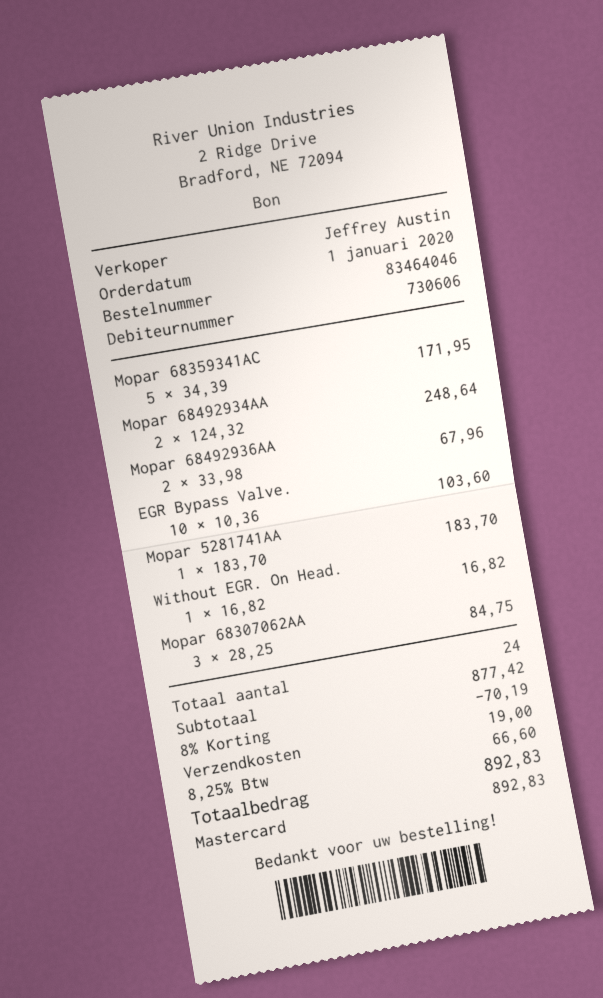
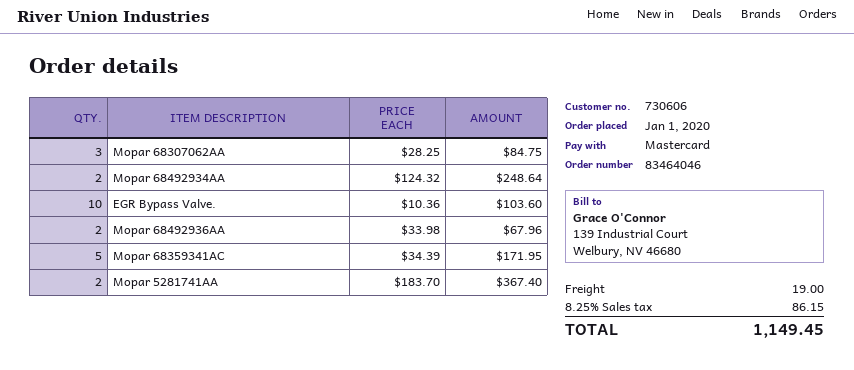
Mopar 5281741AA: 1 x 183.70 = 183.70 -> 2 x 183.70 = 367.40
Without EGR. On Head.: 1 x 16.82 = 16.82 -> none
discount: 8% = 70.19 -> none
tax: 8.25% = 66.60 -> 8.25% = 86.15
total: 892.83 -> 1149.45

